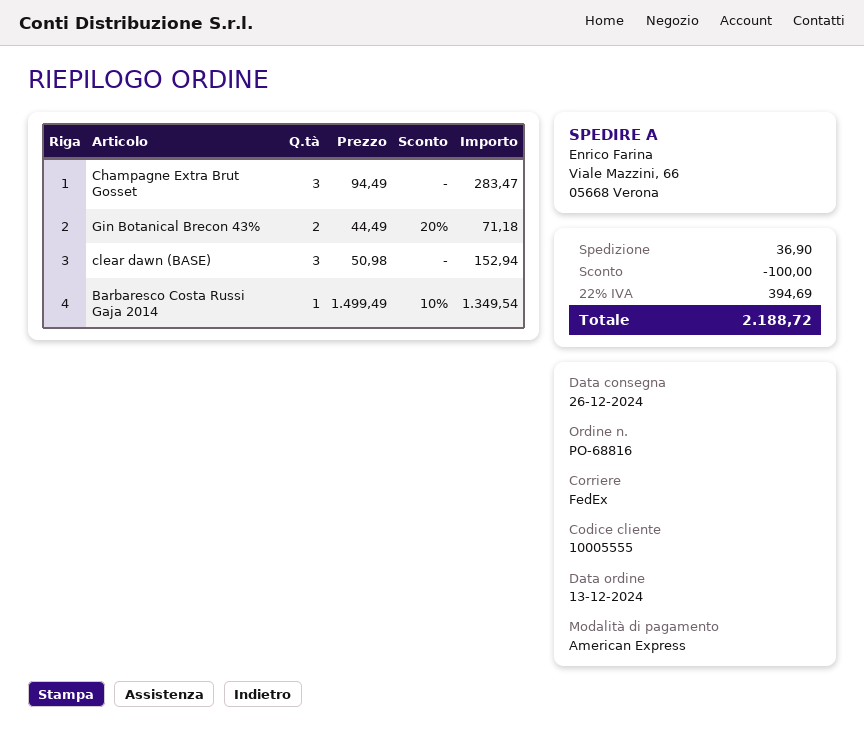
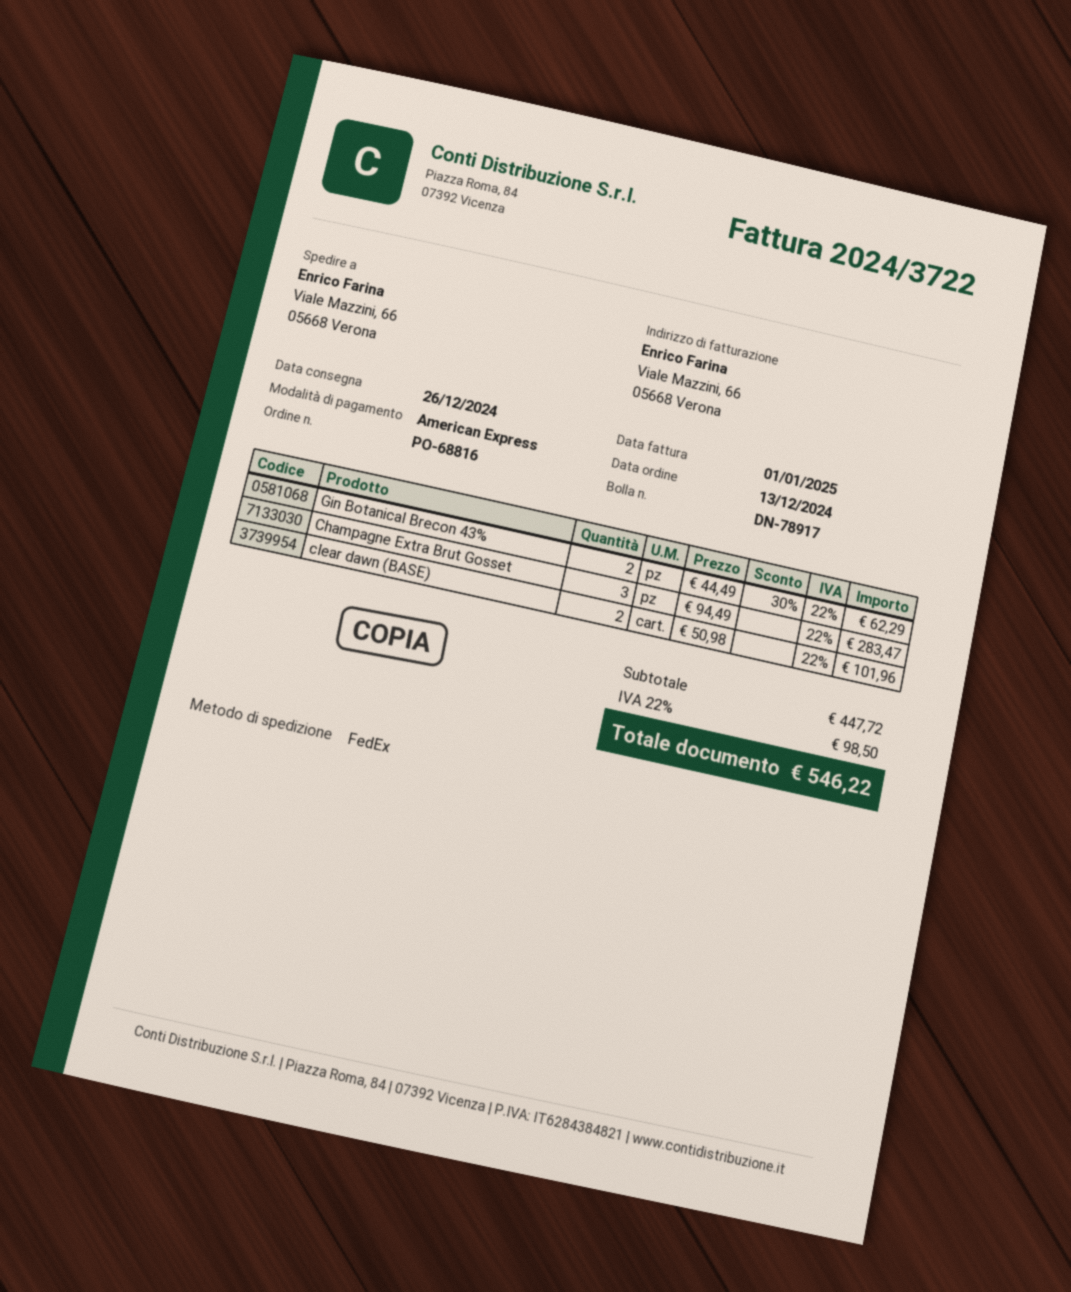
Gin Botanical Brecon 43%: 2 x 44.49 - 20% = 71.18 -> 2 x 44.49 - 30% = 62.29
clear dawn (BASE): 3 x 50.98 = 152.94 -> 2 x 50.98 = 101.96
Barbaresco Costa Russi Gaja 2014: 1 x 1499.49 - 10% = 1349.54 -> none
discount: 100.00 -> none
shipping: 36.90 -> none
tax: 22% = 394.69 -> 22% = 98.50
total: 2188.72 -> 546.22

